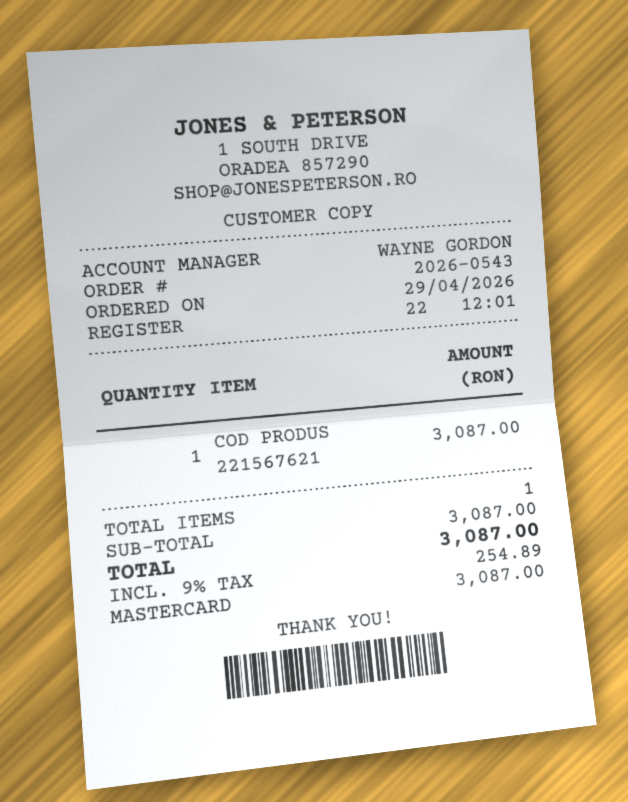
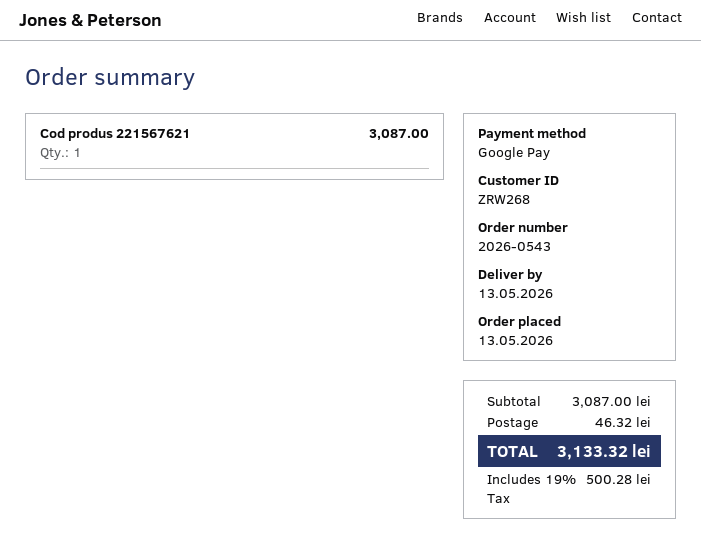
order date: 2026-04-29 -> 2026-05-13
payment method: Mastercard -> Google Pay
shipping: none -> 46.32
tax: 9% = 254.89 -> 19% = 500.28
total: 3087.00 -> 3133.32

